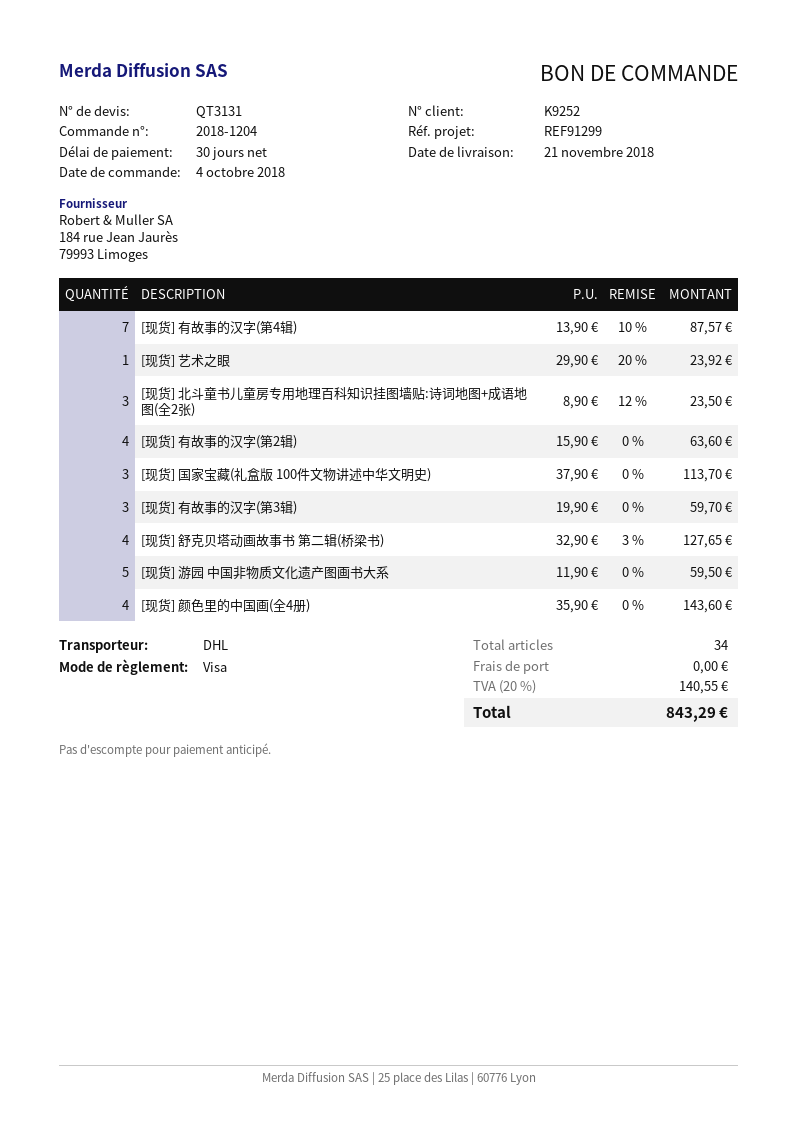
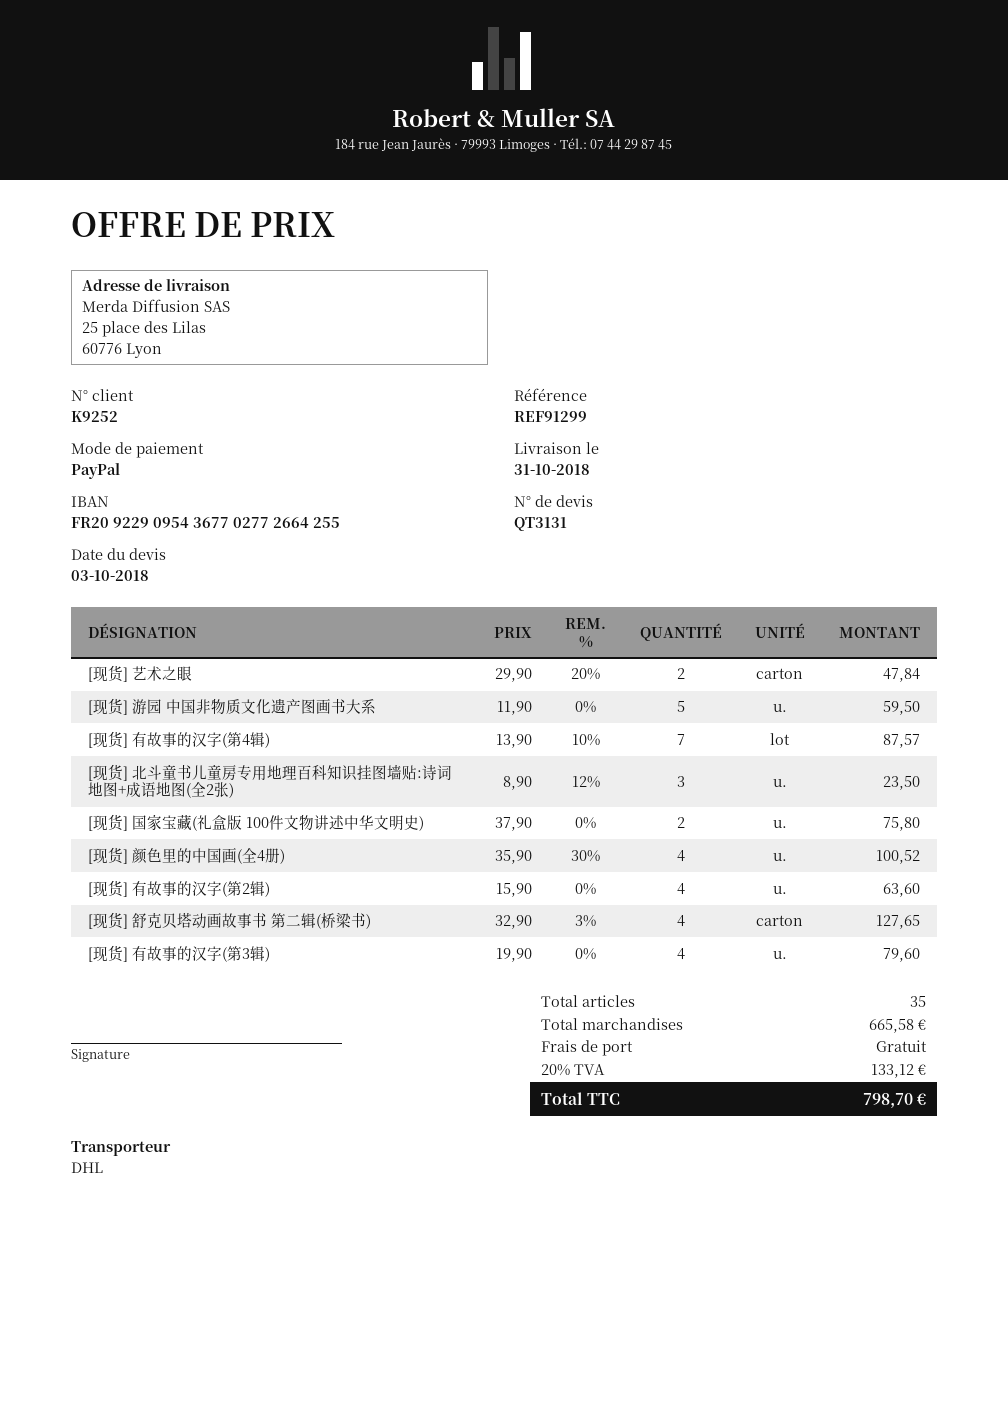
delivery date: 2018-11-21 -> 2018-10-31
payment method: Visa -> PayPal
[现货] 艺术之眼: 1 x 29.90 - 20% = 23.92 -> 2 x 29.90 - 20% = 47.84
[现货] 国家宝藏(礼盒版 100件文物讲述中华文明史): 3 x 37.90 = 113.70 -> 2 x 37.90 = 75.80
[现货] 有故事的汉字(第3辑): 3 x 19.90 = 59.70 -> 4 x 19.90 = 79.60
[现货] 颜色里的中国画(全4册): 4 x 35.90 = 143.60 -> 4 x 35.90 - 30% = 100.52
total quantity: 34 -> 35
tax: 20% = 140.55 -> 20% = 133.12
total: 843.29 -> 798.70

